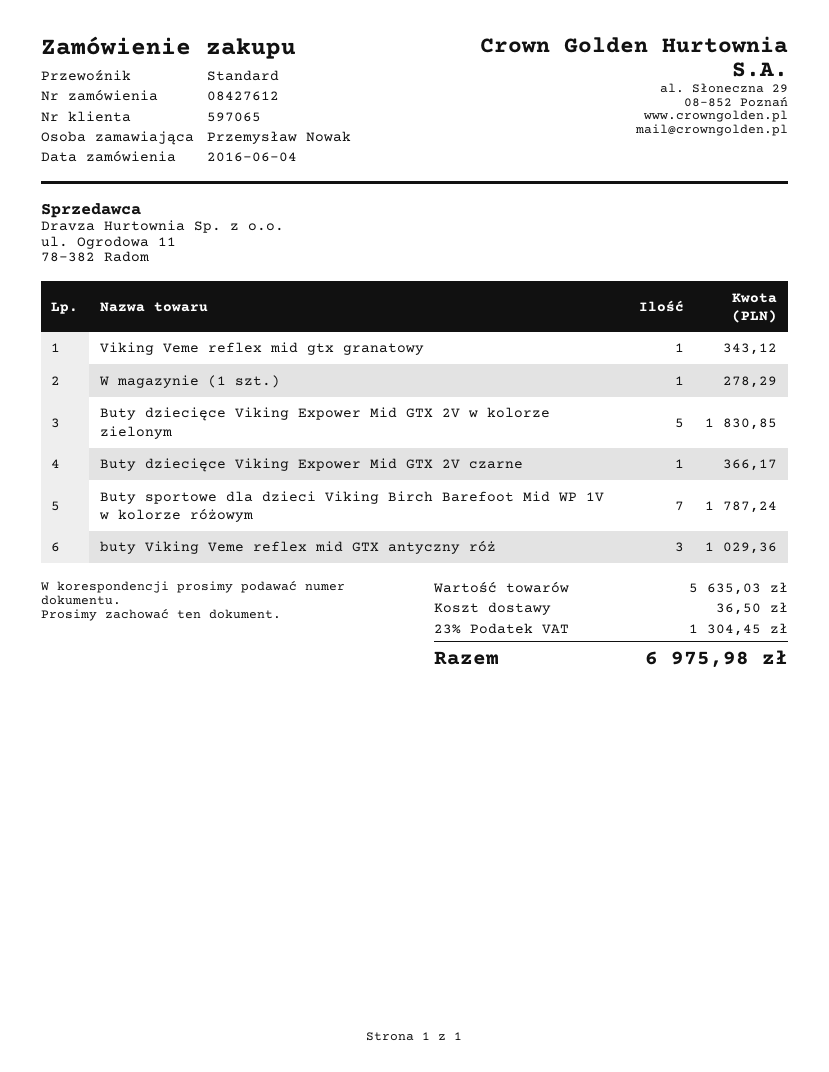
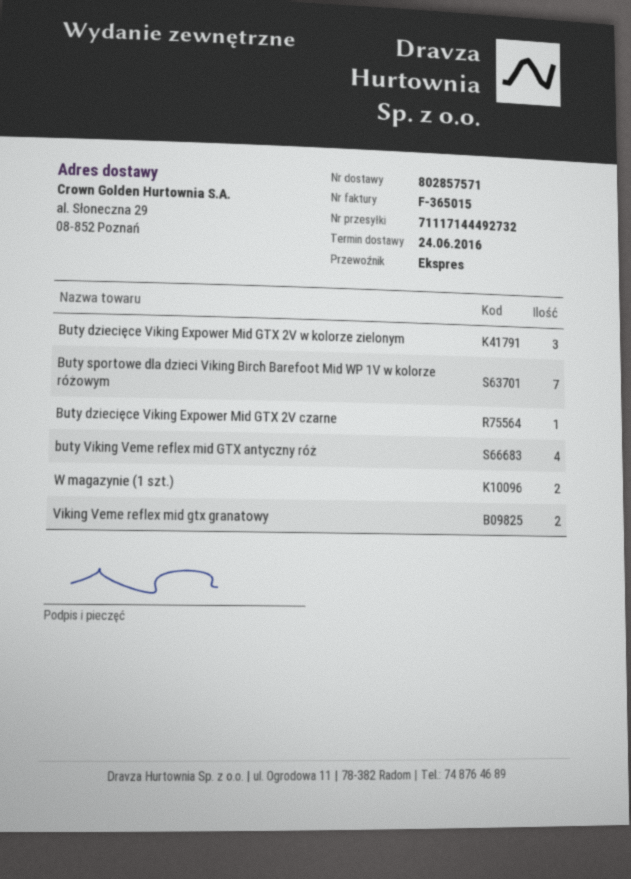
shipping method: standard -> express
Viking Veme reflex mid gtx granatowy: 1 -> 2
W magazynie (1 szt.): 1 -> 2
Buty dziecięce Viking Expower Mid GTX 2V w kolorze zielonym: 5 -> 3
buty Viking Veme reflex mid GTX antyczny róż: 3 -> 4

